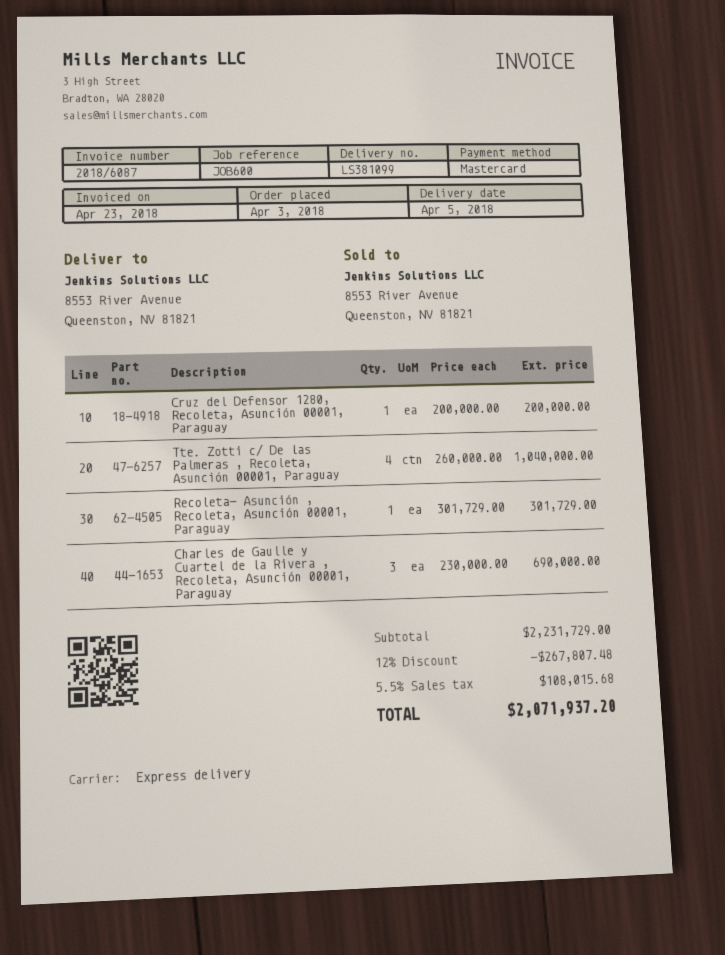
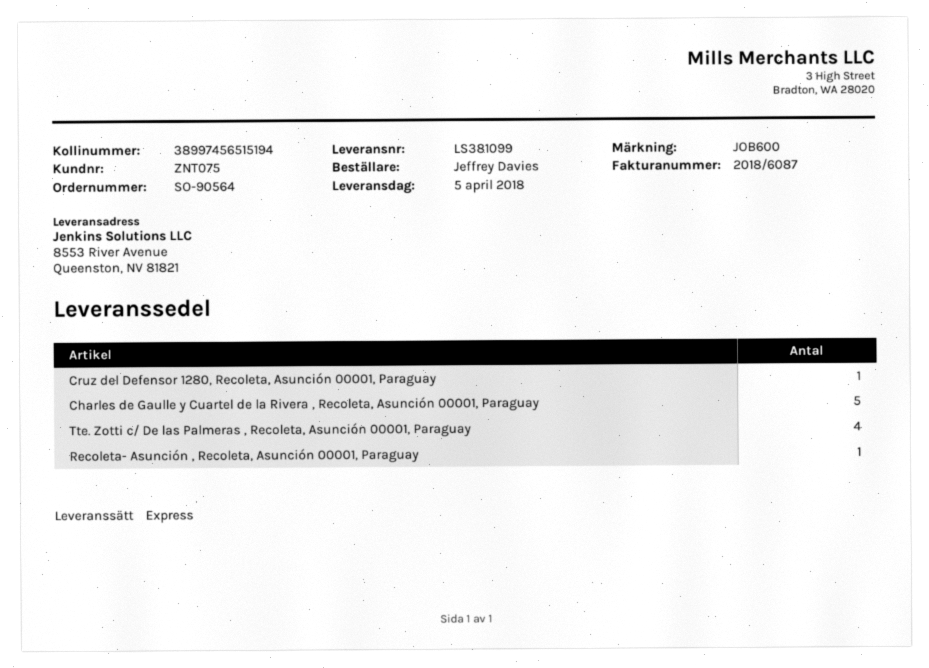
Charles de Gaulle y Cuartel de la Rivera , Recoleta, Asunción 00001, Paraguay: 3 -> 5

